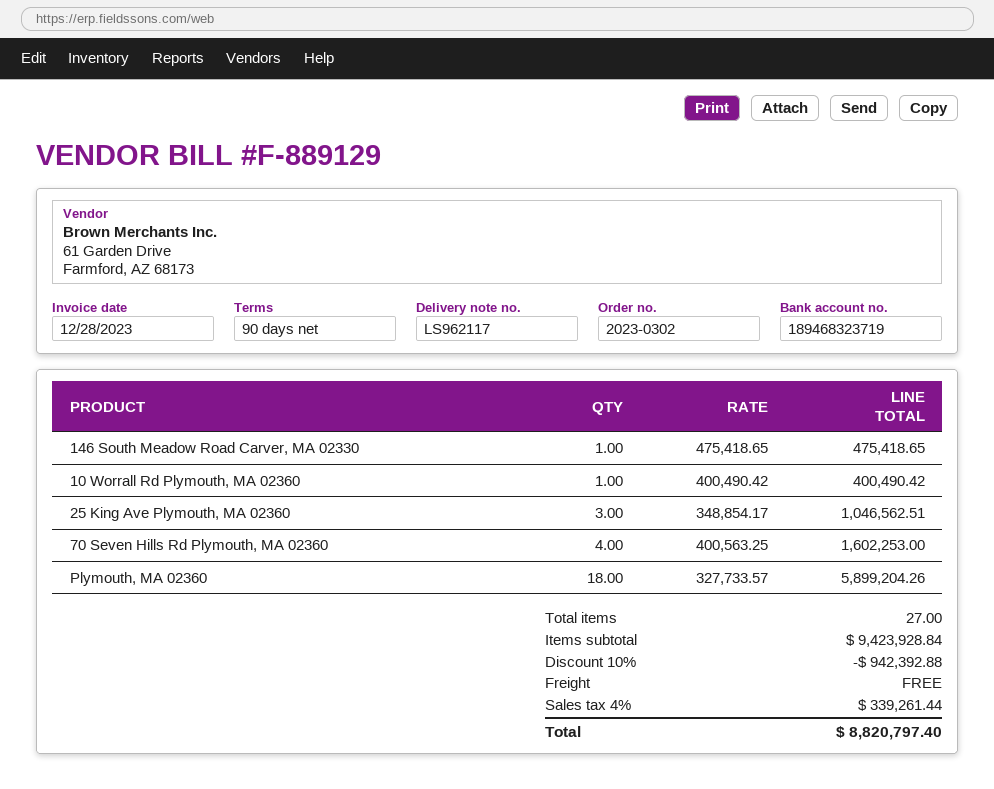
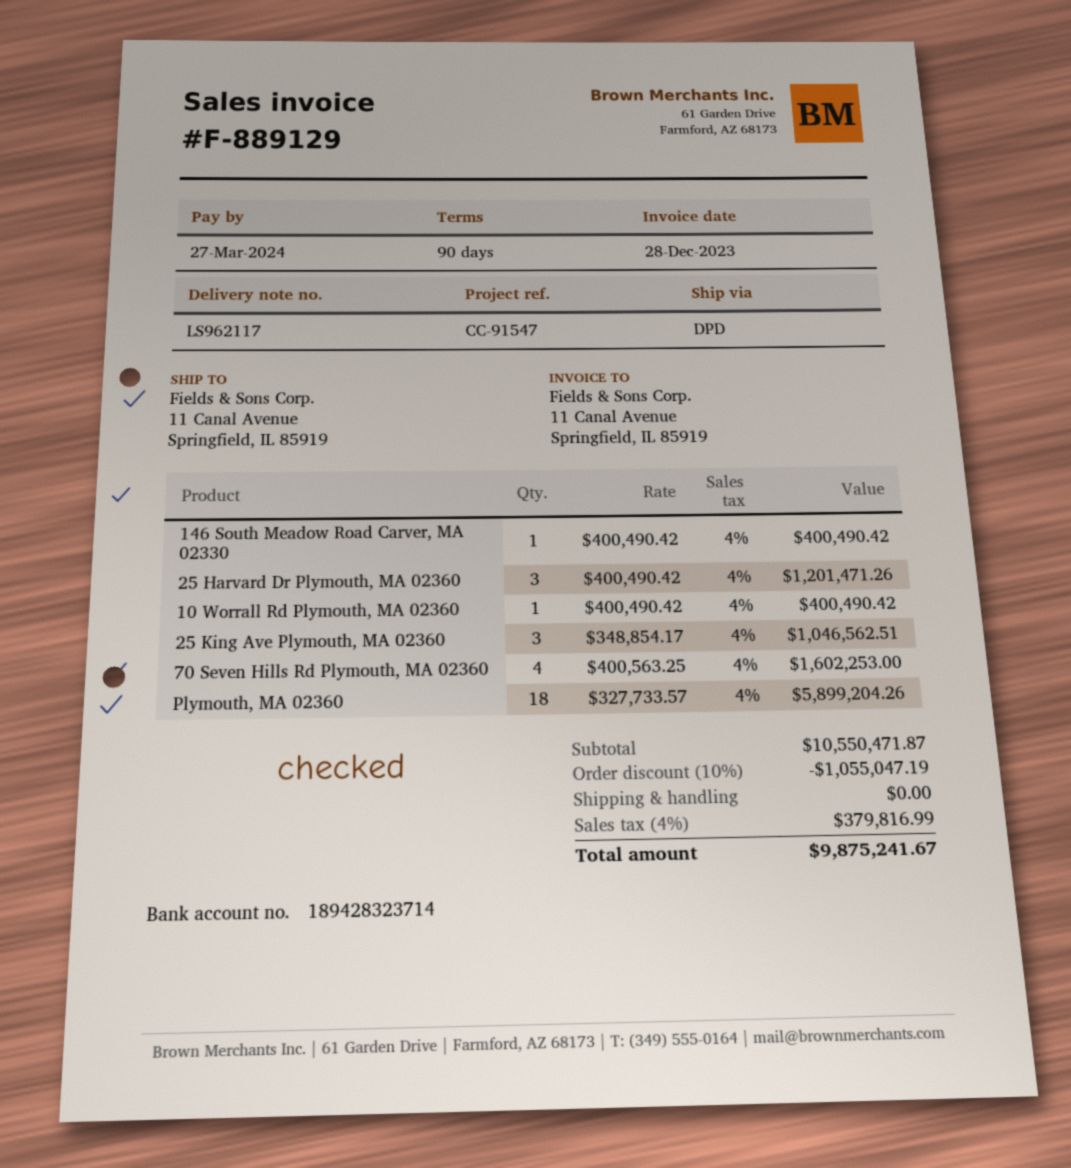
bank account: 189468323719 -> 189428323714
146 South Meadow Road Carver, MA 02330: 1 x 475418.65 = 475418.65 -> 1 x 400490.42 = 400490.42
25 Harvard Dr Plymouth, MA 02360: none -> 3 x 400490.42 = 1201471.26
subtotal: 9423928.84 -> 10550471.87
discount: 10% = 942392.88 -> 10% = 1055047.19
tax: 4% = 339261.44 -> 4% = 379816.99
total: 8820797.40 -> 9875241.67

